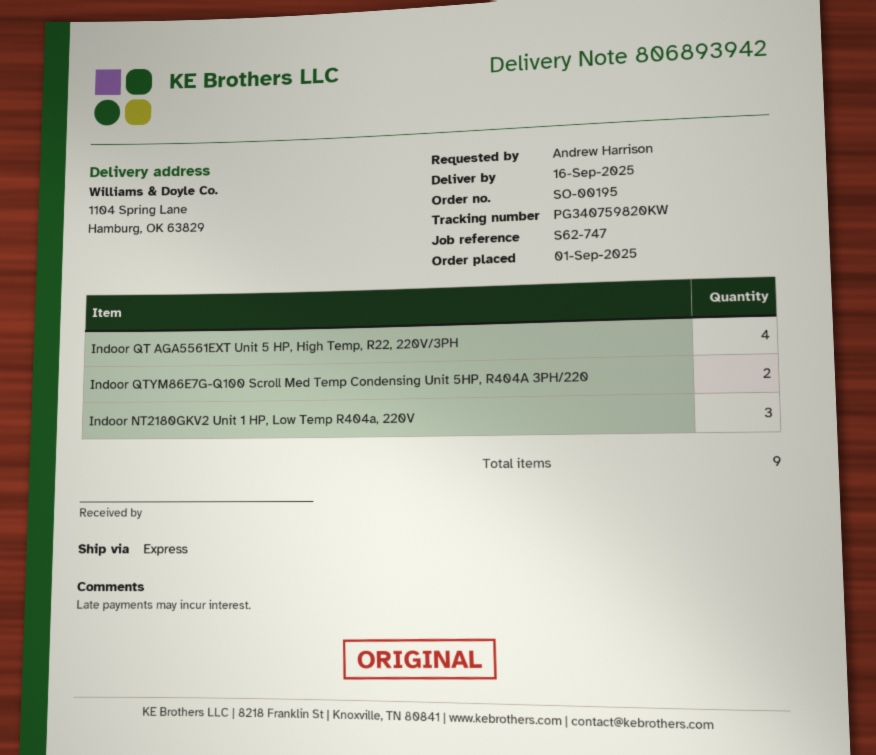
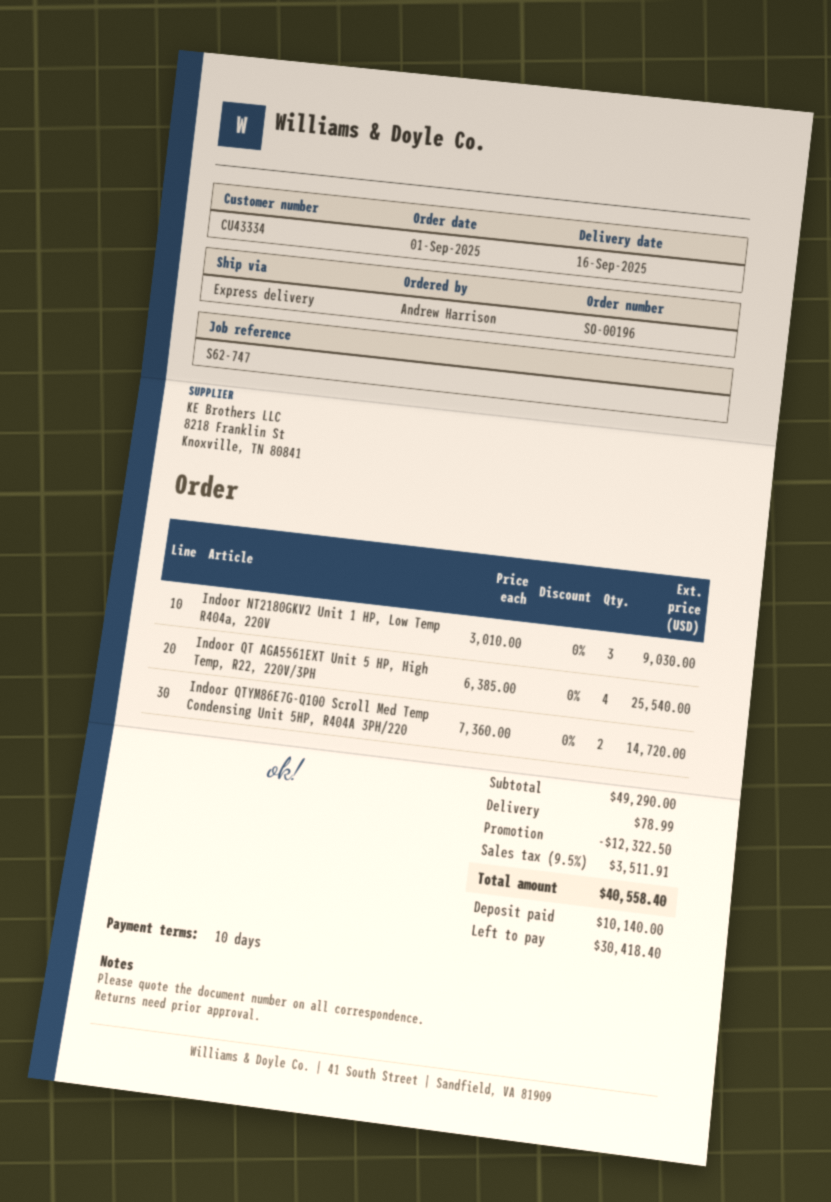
order number: SO-00195 -> SO-00196

